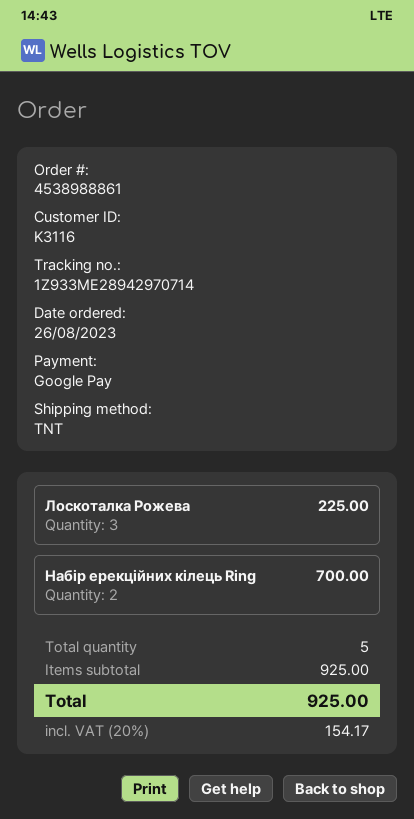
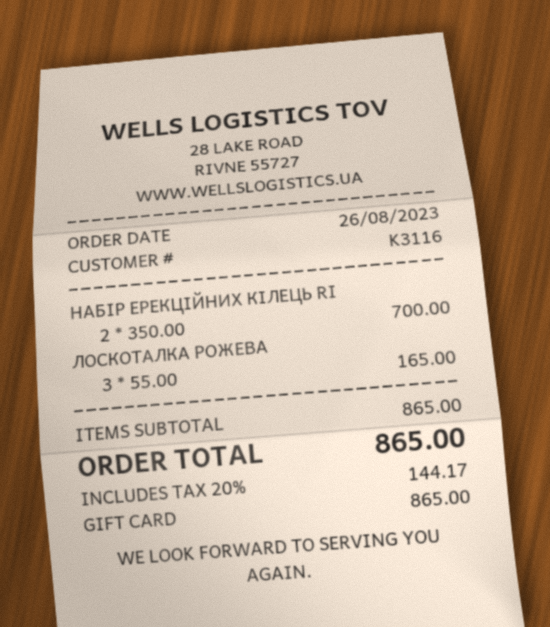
payment method: Google Pay -> gift card
Лоскоталка Рожева: 3 for 225.00 -> 3 for 165.00
subtotal: 925.00 -> 865.00
tax: 20% = 154.17 -> 20% = 144.17
total: 925.00 -> 865.00

